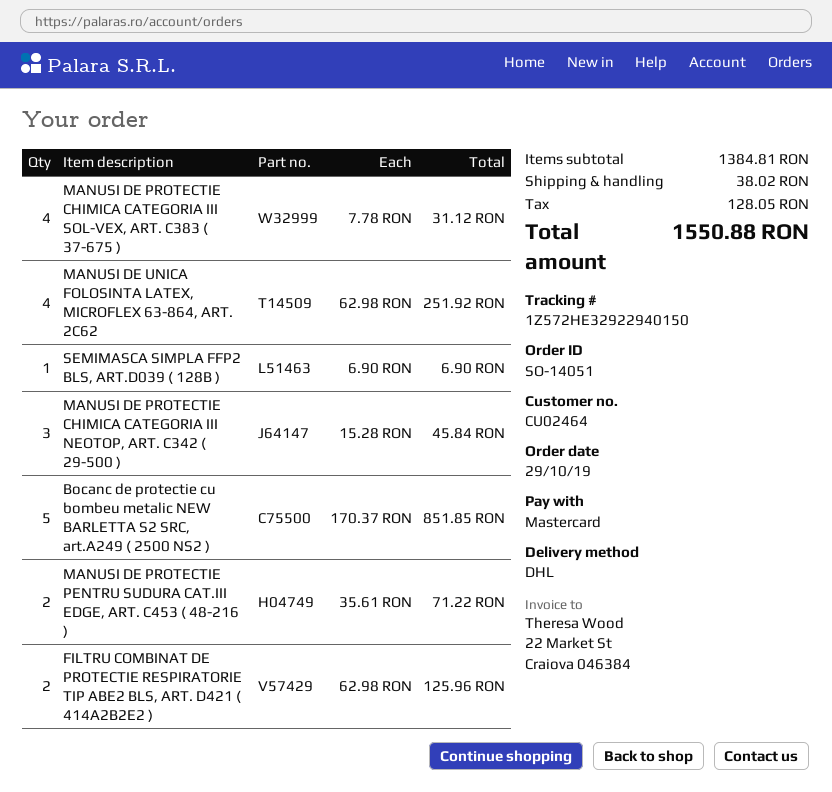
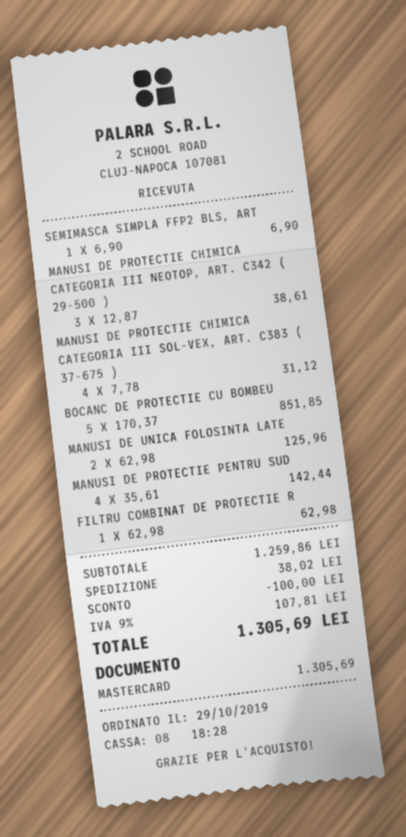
MANUSI DE UNICA FOLOSINTA LATEX, MICROFLEX 63-864, ART. 2C62: 4 x 62.98 = 251.92 -> 2 x 62.98 = 125.96
MANUSI DE PROTECTIE CHIMICA CATEGORIA III NEOTOP, ART. C342 ( 29-500 ): 3 x 15.28 = 45.84 -> 3 x 12.87 = 38.61
MANUSI DE PROTECTIE PENTRU SUDURA CAT.III EDGE, ART. C453 ( 48-216 ): 2 x 35.61 = 71.22 -> 4 x 35.61 = 142.44
FILTRU COMBINAT DE PROTECTIE RESPIRATORIE TIP ABE2 BLS, ART. D421 ( 414A2B2E2 ): 2 x 62.98 = 125.96 -> 1 x 62.98 = 62.98
subtotal: 1384.81 -> 1259.86
discount: none -> 100.00
tax: 128.05 -> 107.81
total: 1550.88 -> 1305.69

